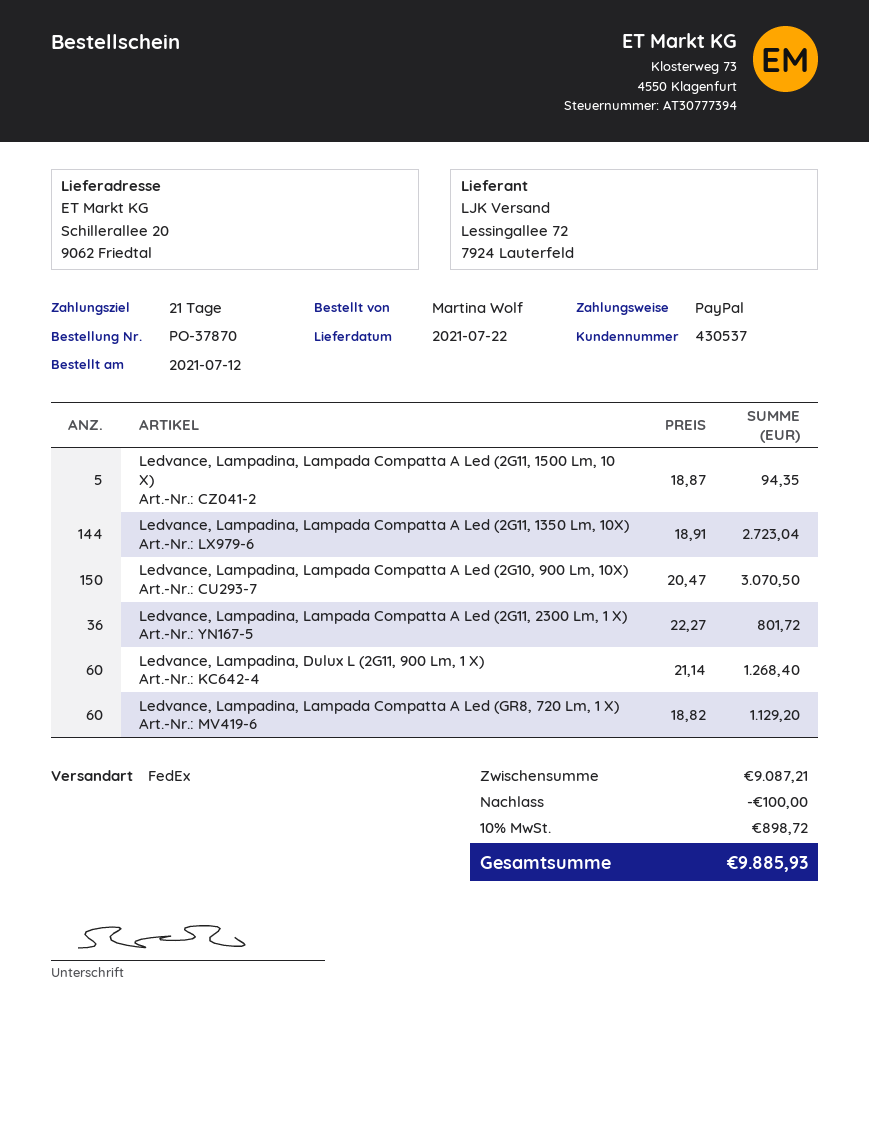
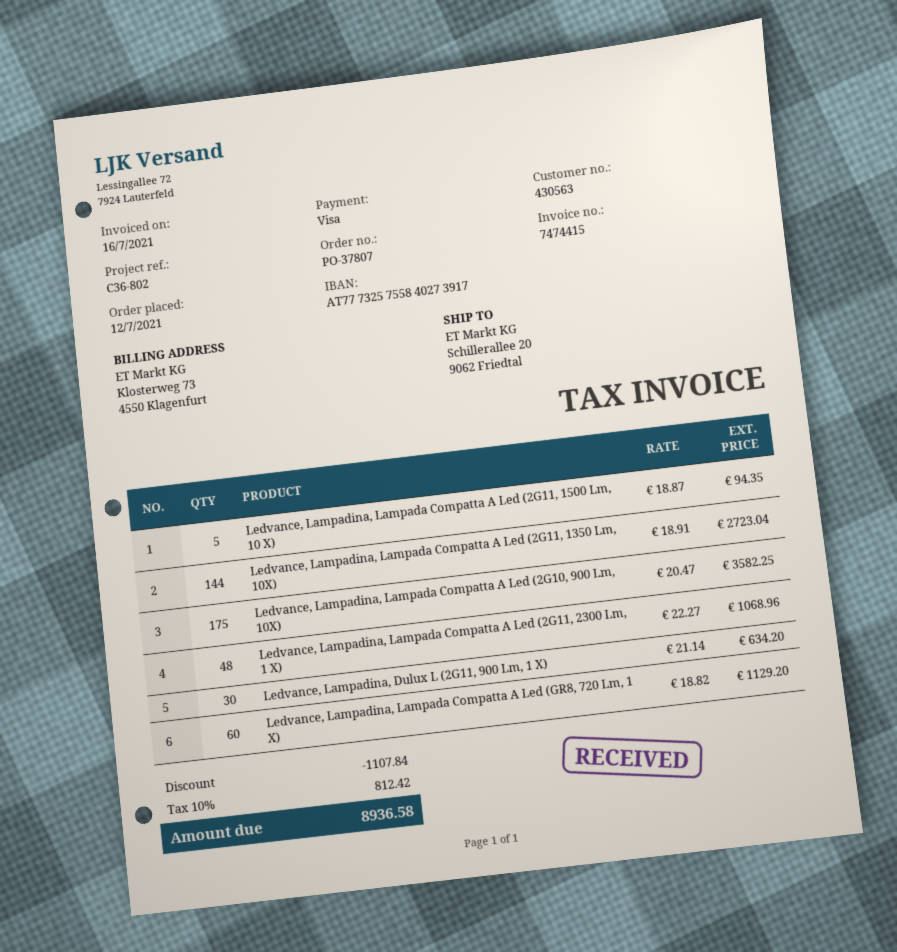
order number: PO-37870 -> PO-37807
customer number: 430537 -> 430563
payment method: PayPal -> Visa
Ledvance, Lampadina, Lampada Compatta A Led (2G10, 900 Lm, 10X): 150 x 20.47 = 3070.50 -> 175 x 20.47 = 3582.25
Ledvance, Lampadina, Lampada Compatta A Led (2G11, 2300 Lm, 1 X): 36 x 22.27 = 801.72 -> 48 x 22.27 = 1068.96
Ledvance, Lampadina, Dulux L (2G11, 900 Lm, 1 X): 60 x 21.14 = 1268.40 -> 30 x 21.14 = 634.20
discount: 100.00 -> 1107.84
tax: 10% = 898.72 -> 10% = 812.42
total: 9885.93 -> 8936.58

